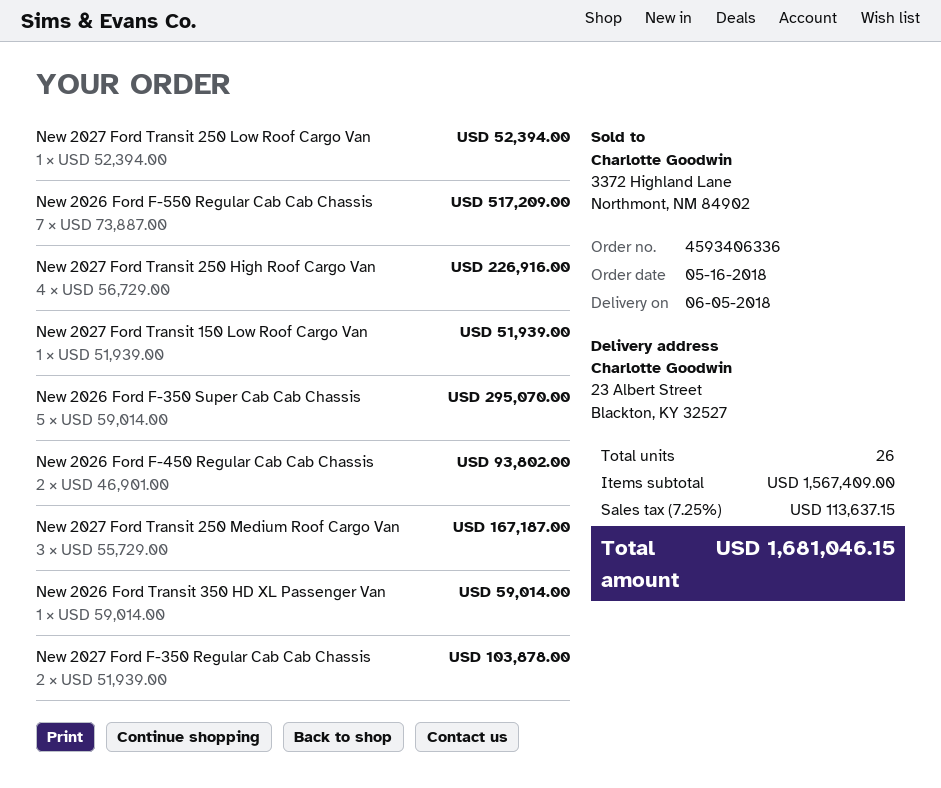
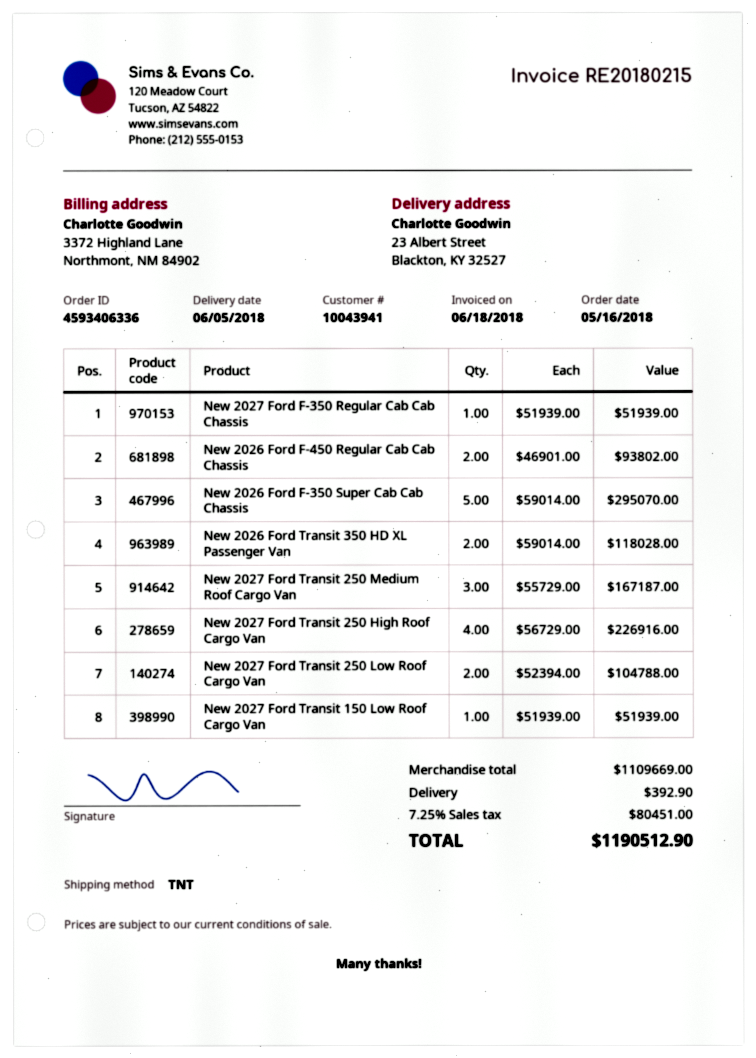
New 2027 Ford Transit 250 Low Roof Cargo Van: 1 x 52394.00 = 52394.00 -> 2 x 52394.00 = 104788.00
New 2026 Ford F-550 Regular Cab Cab Chassis: 7 x 73887.00 = 517209.00 -> none
New 2026 Ford Transit 350 HD XL Passenger Van: 1 x 59014.00 = 59014.00 -> 2 x 59014.00 = 118028.00
New 2027 Ford F-350 Regular Cab Cab Chassis: 2 x 51939.00 = 103878.00 -> 1 x 51939.00 = 51939.00
subtotal: 1567409.00 -> 1109669.00
shipping: none -> 392.90
tax: 7.25% = 113637.15 -> 7.25% = 80451.00
total: 1681046.15 -> 1190512.90

